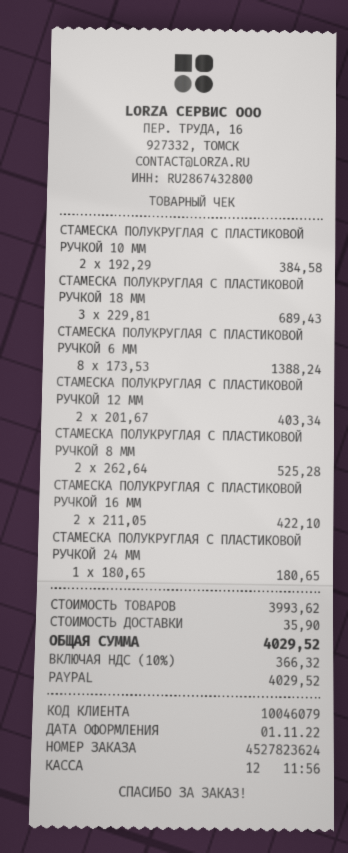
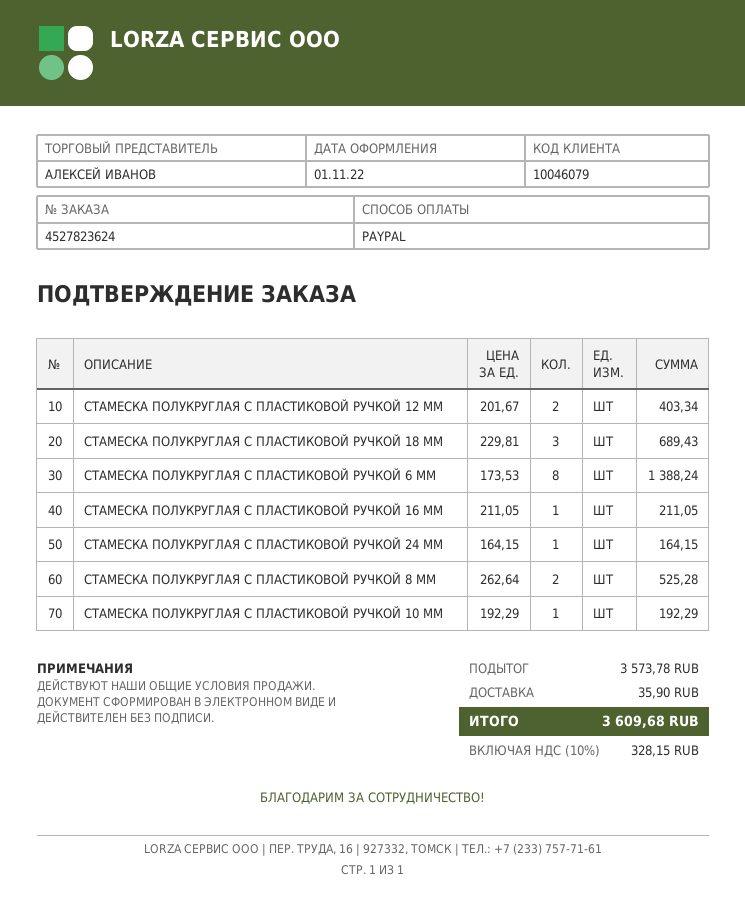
СТАМЕСКА ПОЛУКРУГЛАЯ С ПЛАСТИКОВОЙ РУЧКОЙ 10 ММ: 2 x 192.29 = 384.58 -> 1 x 192.29 = 192.29
СТАМЕСКА ПОЛУКРУГЛАЯ С ПЛАСТИКОВОЙ РУЧКОЙ 16 ММ: 2 x 211.05 = 422.10 -> 1 x 211.05 = 211.05
СТАМЕСКА ПОЛУКРУГЛАЯ С ПЛАСТИКОВОЙ РУЧКОЙ 24 ММ: 1 x 180.65 = 180.65 -> 1 x 164.15 = 164.15
subtotal: 3993.62 -> 3573.78
tax: 10% = 366.32 -> 10% = 328.15
total: 4029.52 -> 3609.68

